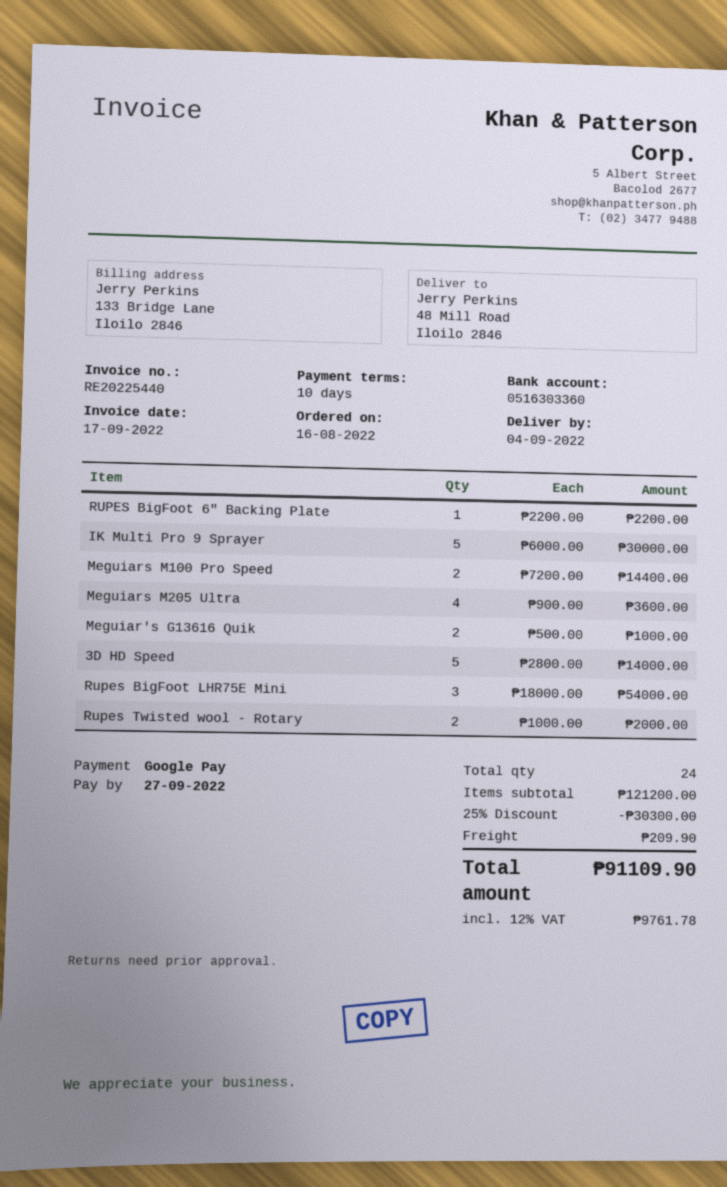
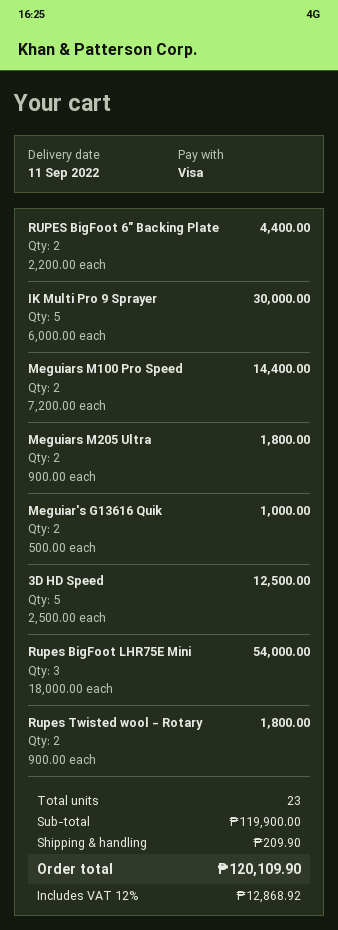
delivery date: 2022-09-04 -> 2022-09-11
payment method: Google Pay -> Visa
RUPES BigFoot 6" Backing Plate: 1 x 2200.00 = 2200.00 -> 2 x 2200.00 = 4400.00
Meguiars M205 Ultra: 4 x 900.00 = 3600.00 -> 2 x 900.00 = 1800.00
3D HD Speed: 5 x 2800.00 = 14000.00 -> 5 x 2500.00 = 12500.00
Rupes Twisted wool - Rotary: 2 x 1000.00 = 2000.00 -> 2 x 900.00 = 1800.00
total quantity: 24 -> 23
subtotal: 121200.00 -> 119900.00
discount: 25% = 30300.00 -> none
tax: 12% = 9761.78 -> 12% = 12868.92
total: 91109.90 -> 120109.90

